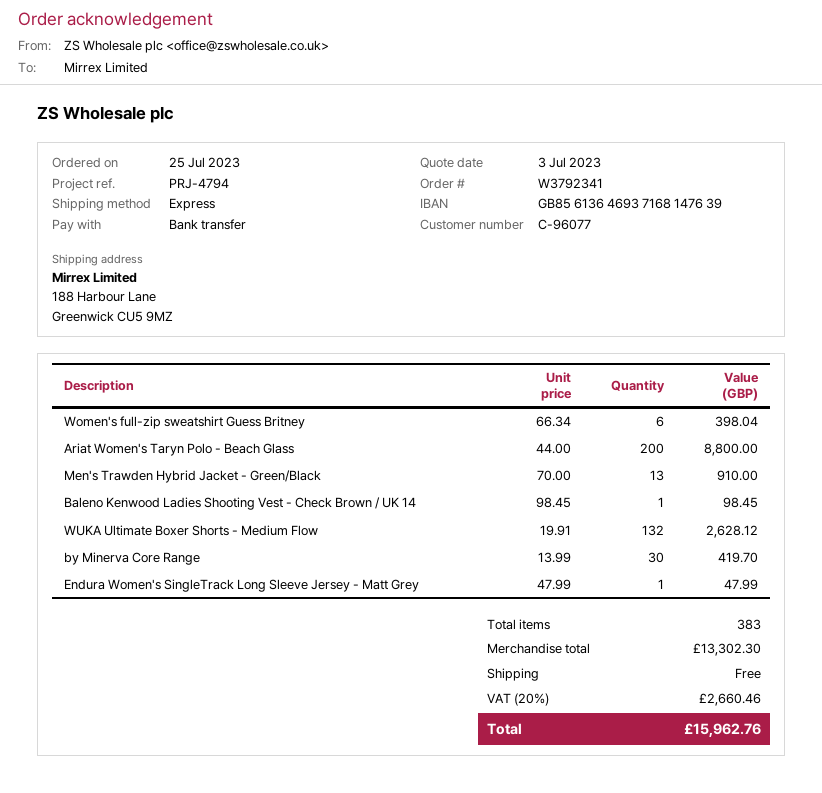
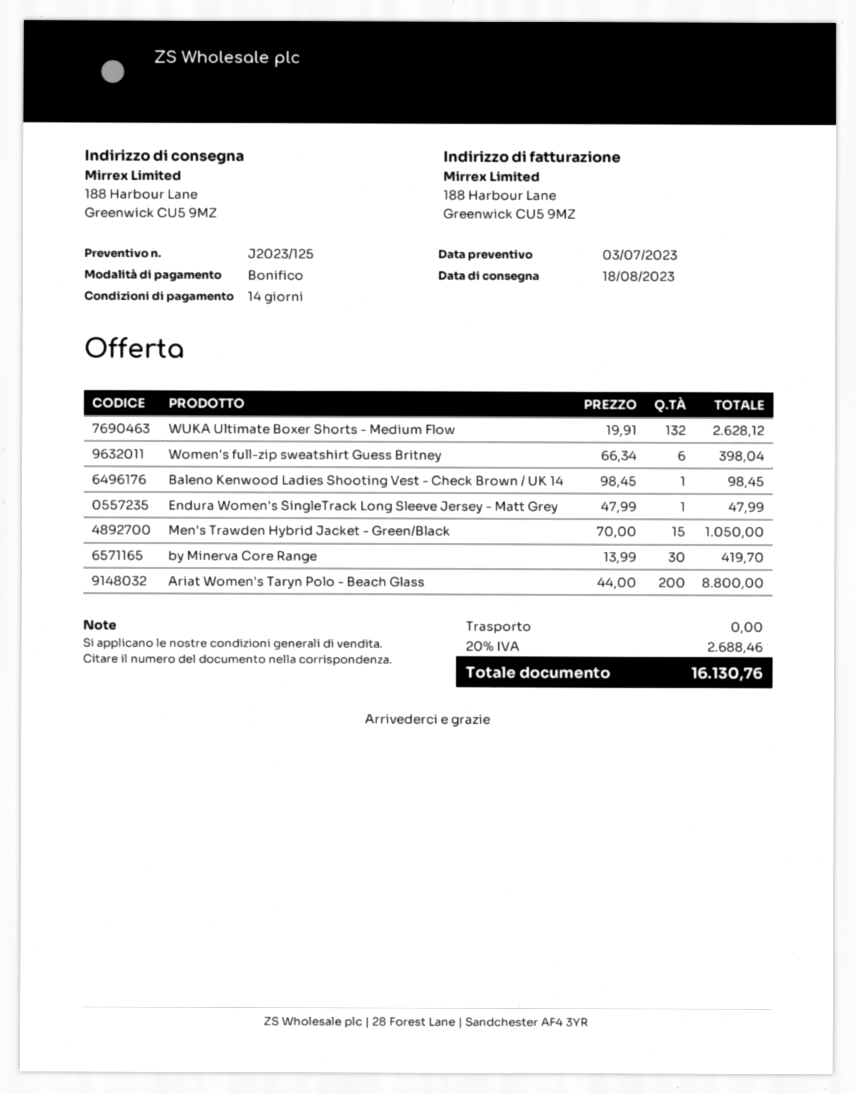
Men's Trawden Hybrid Jacket - Green/Black: 13 x 70.00 = 910.00 -> 15 x 70.00 = 1050.00
tax: 20% = 2660.46 -> 20% = 2688.46
total: 15962.76 -> 16130.76

